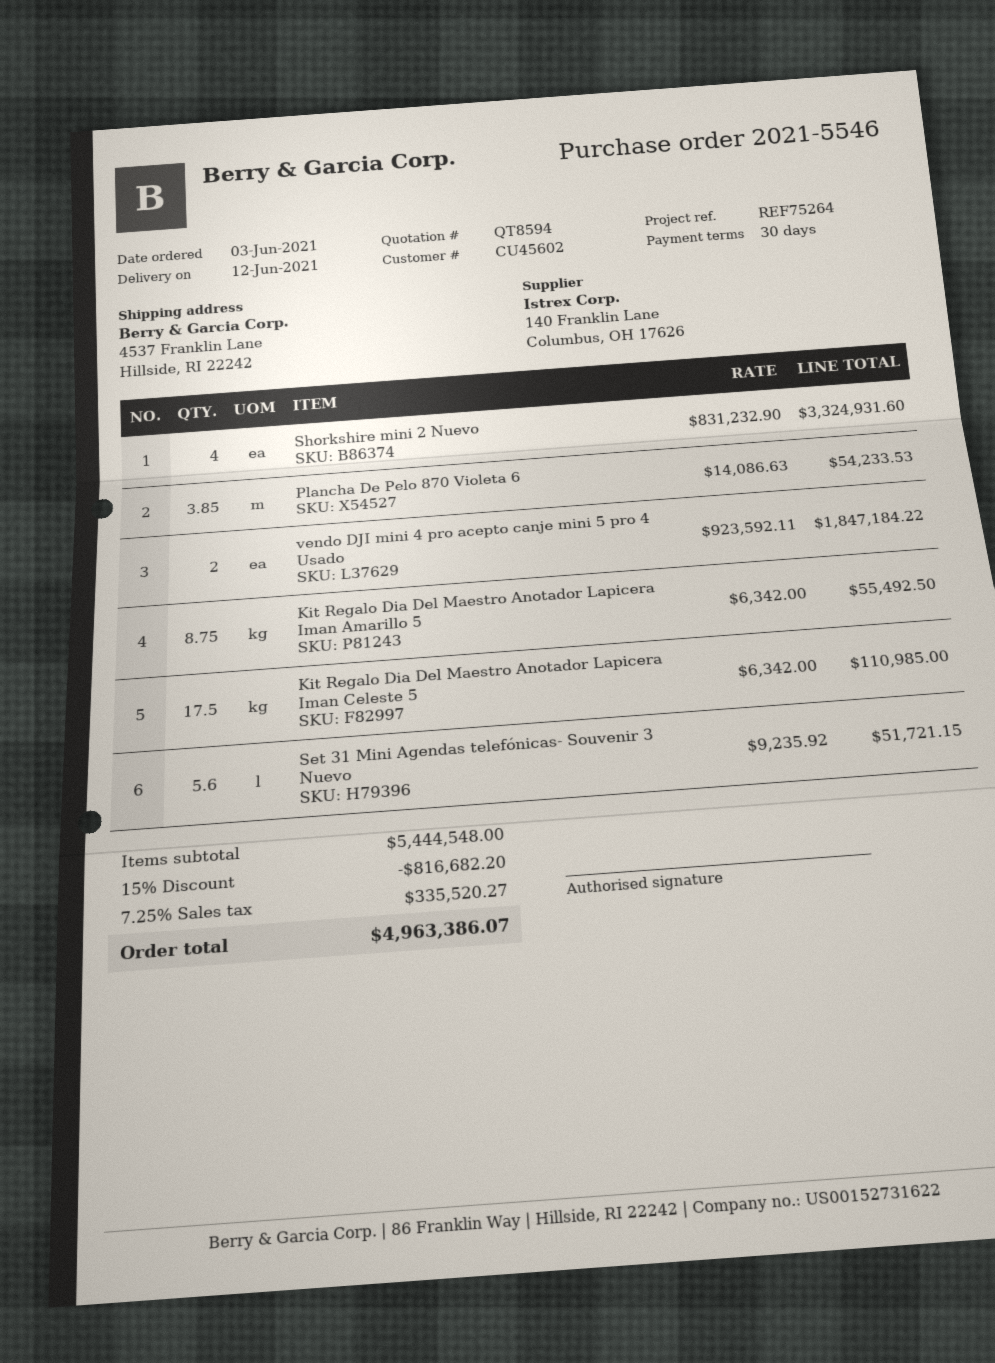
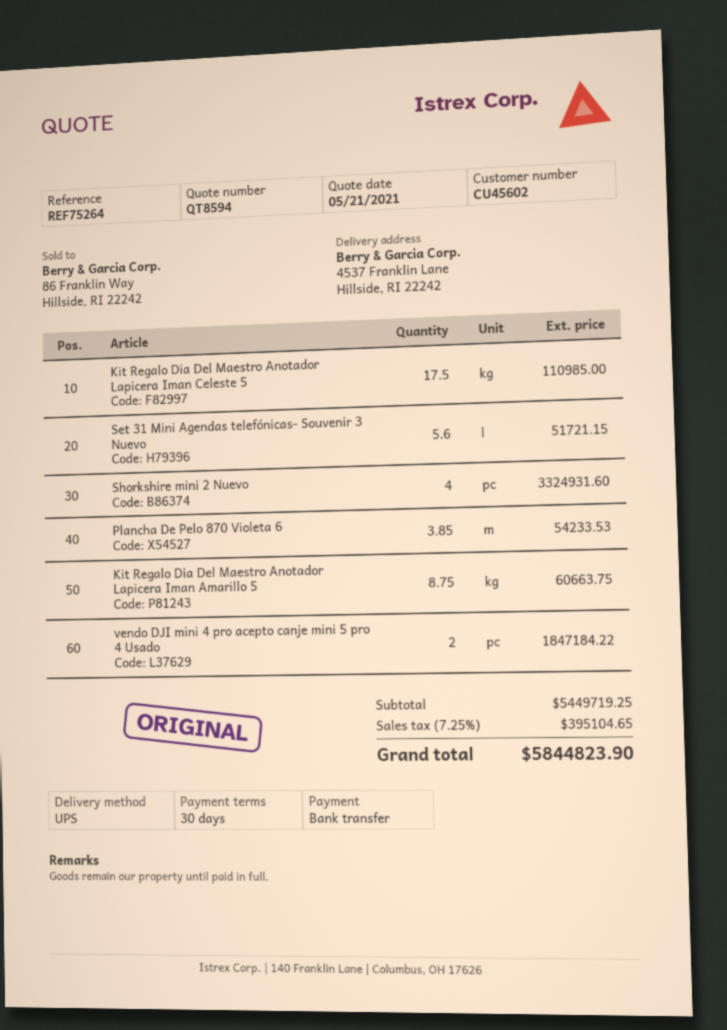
Kit Regalo Dia Del Maestro Anotador Lapicera Iman Amarillo 5: 8.75 for 55492.50 -> 8.75 for 60663.75
subtotal: 5444548.00 -> 5449719.25
discount: 15% = 816682.20 -> none
tax: 7.25% = 335520.27 -> 7.25% = 395104.65
total: 4963386.07 -> 5844823.90

